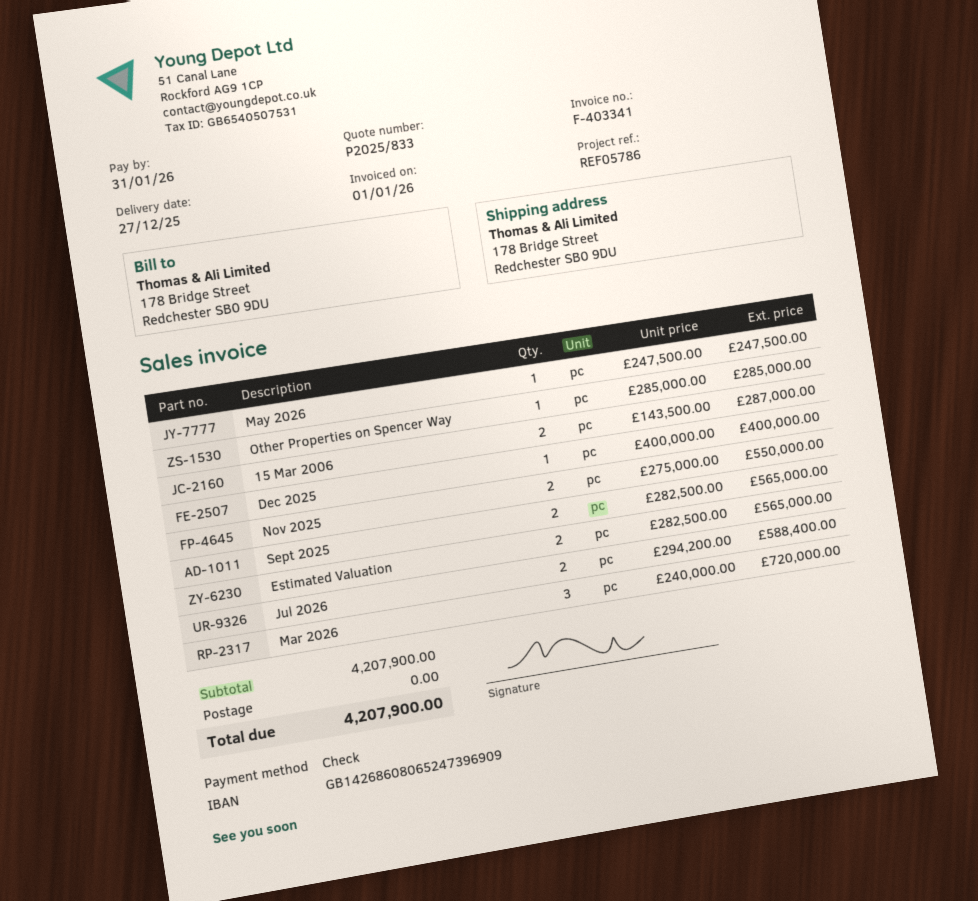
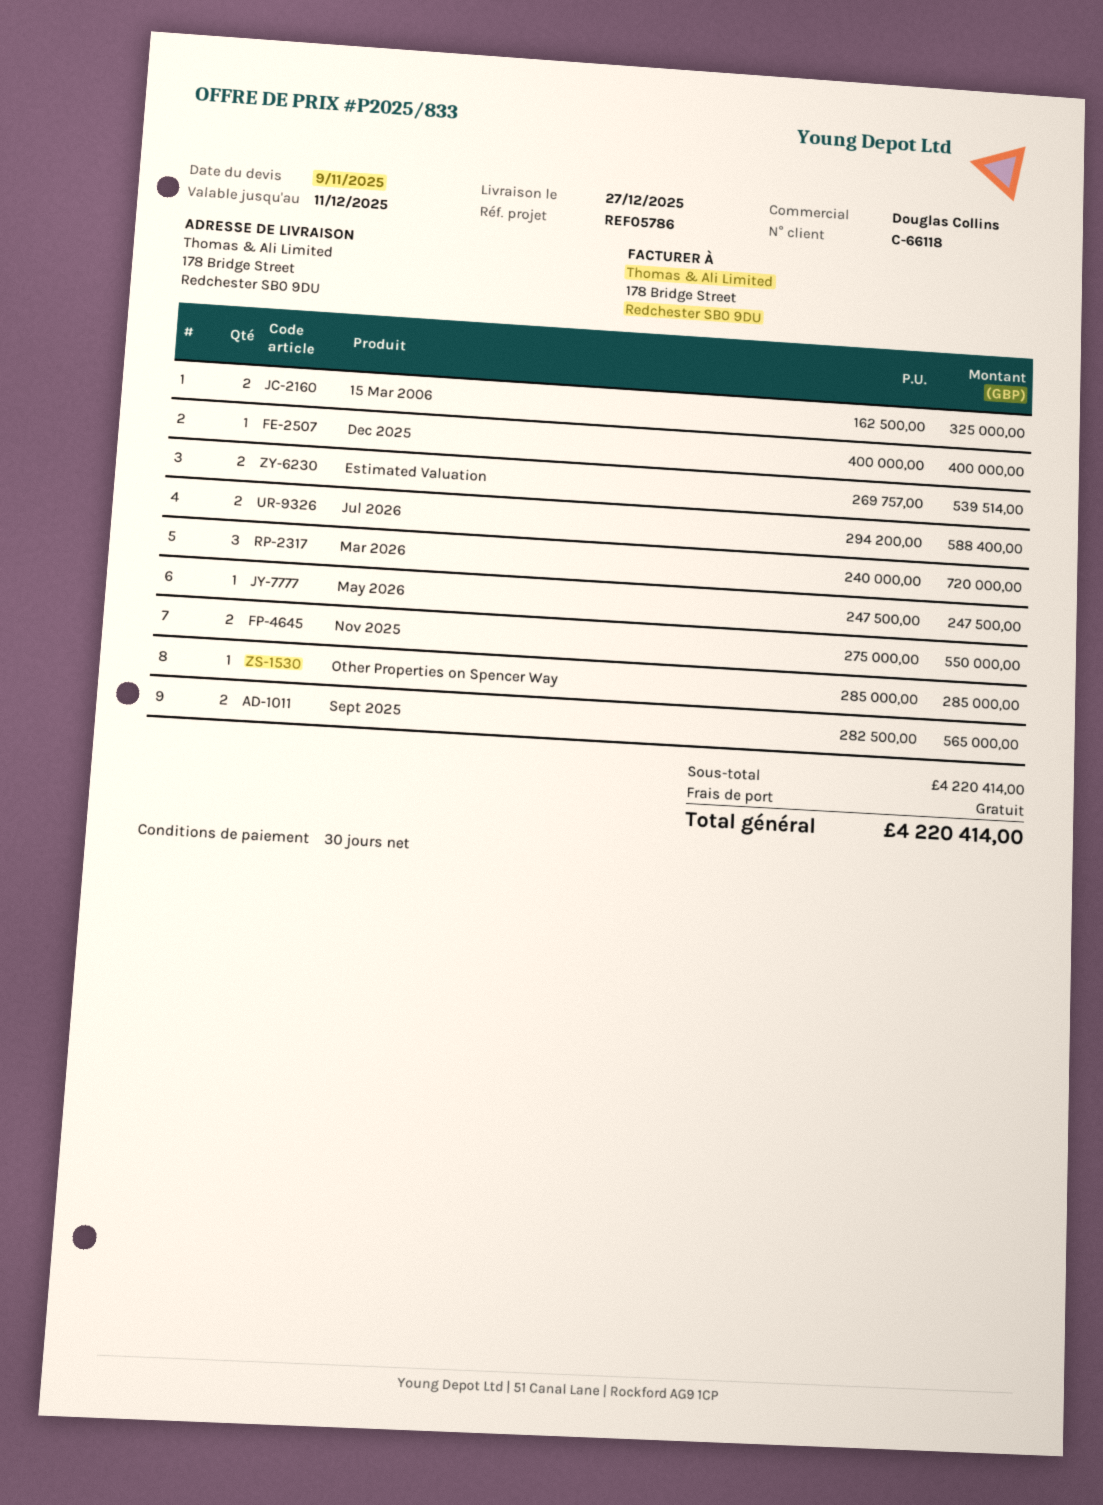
15 Mar 2006: 2 x 143500.00 = 287000.00 -> 2 x 162500.00 = 325000.00
Estimated Valuation: 2 x 282500.00 = 565000.00 -> 2 x 269757.00 = 539514.00
subtotal: 4207900.00 -> 4220414.00
total: 4207900.00 -> 4220414.00

